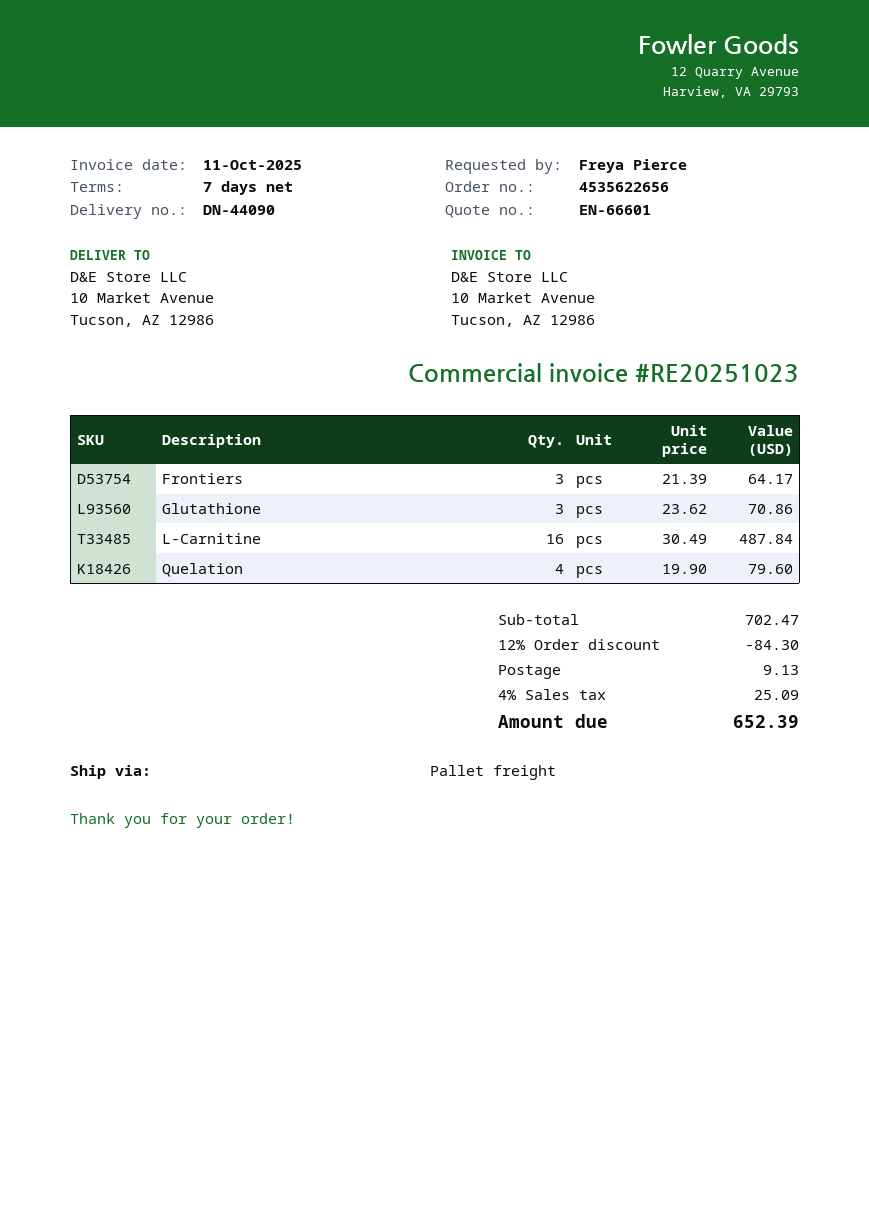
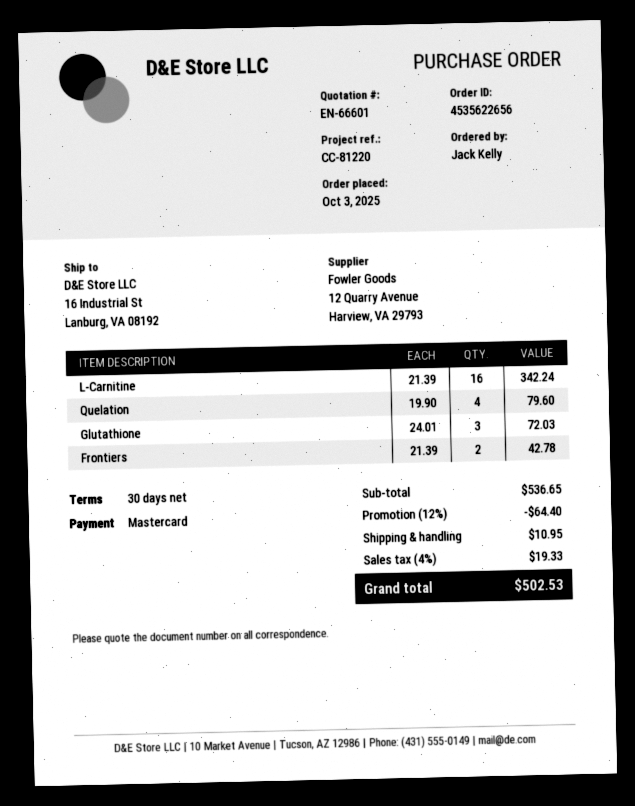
payment terms: 7 days -> 30 days
ordered by: Freya Pierce -> Jack Kelly
ship to: 10 Market Avenue, Tucson, AZ 12986 -> 16 Industrial St, Lanburg, VA 08192
Frontiers: 3 x 21.39 = 64.17 -> 2 x 21.39 = 42.78
Glutathione: 3 x 23.62 = 70.86 -> 3 x 24.01 = 72.03
L-Carnitine: 16 x 30.49 = 487.84 -> 16 x 21.39 = 342.24
subtotal: 702.47 -> 536.65
discount: 12% = 84.30 -> 12% = 64.40
shipping: 9.13 -> 10.95
tax: 4% = 25.09 -> 4% = 19.33
total: 652.39 -> 502.53

